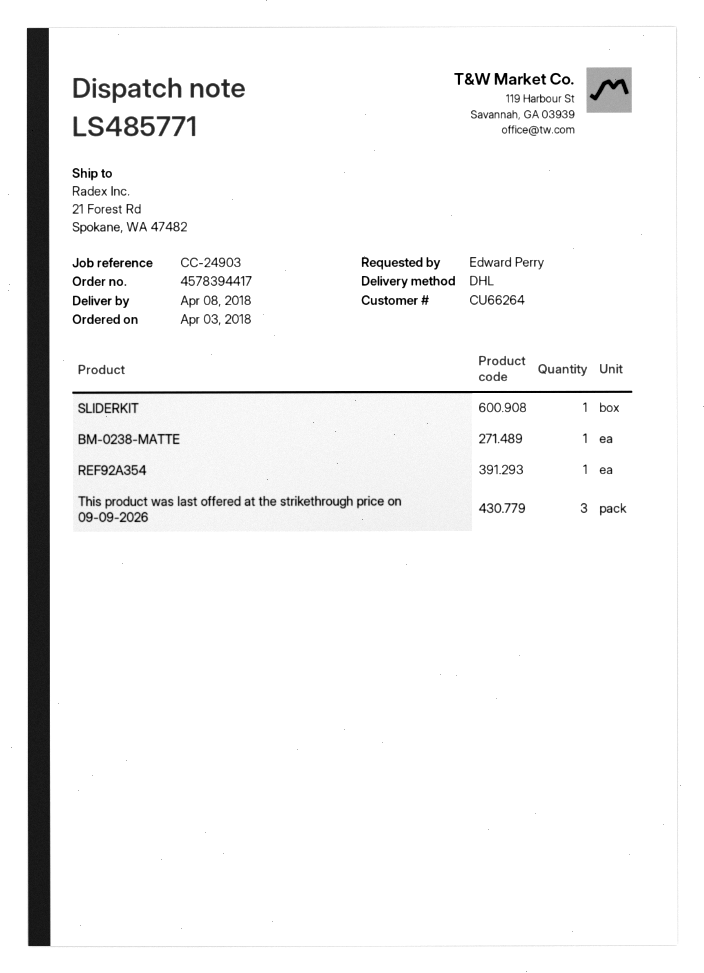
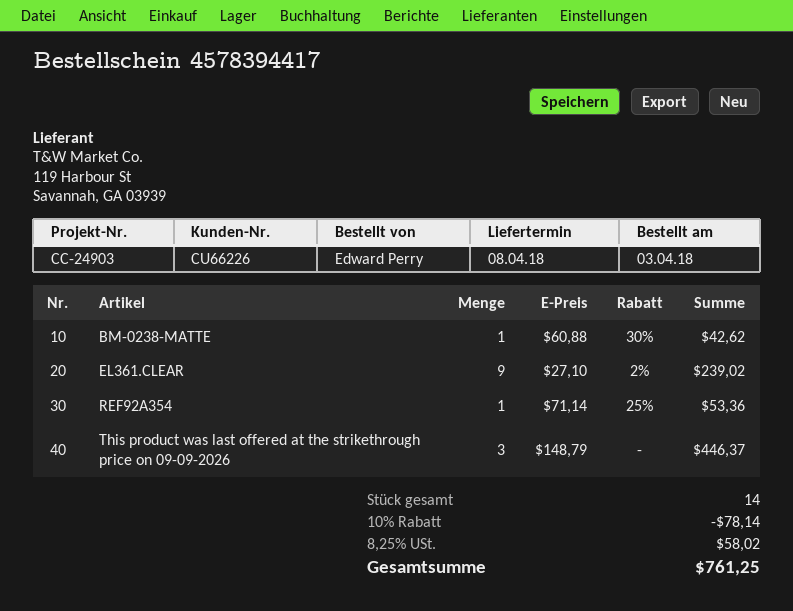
customer number: CU66264 -> CU66226
SLIDERKIT: 1 -> none
EL361.CLEAR: none -> 9

